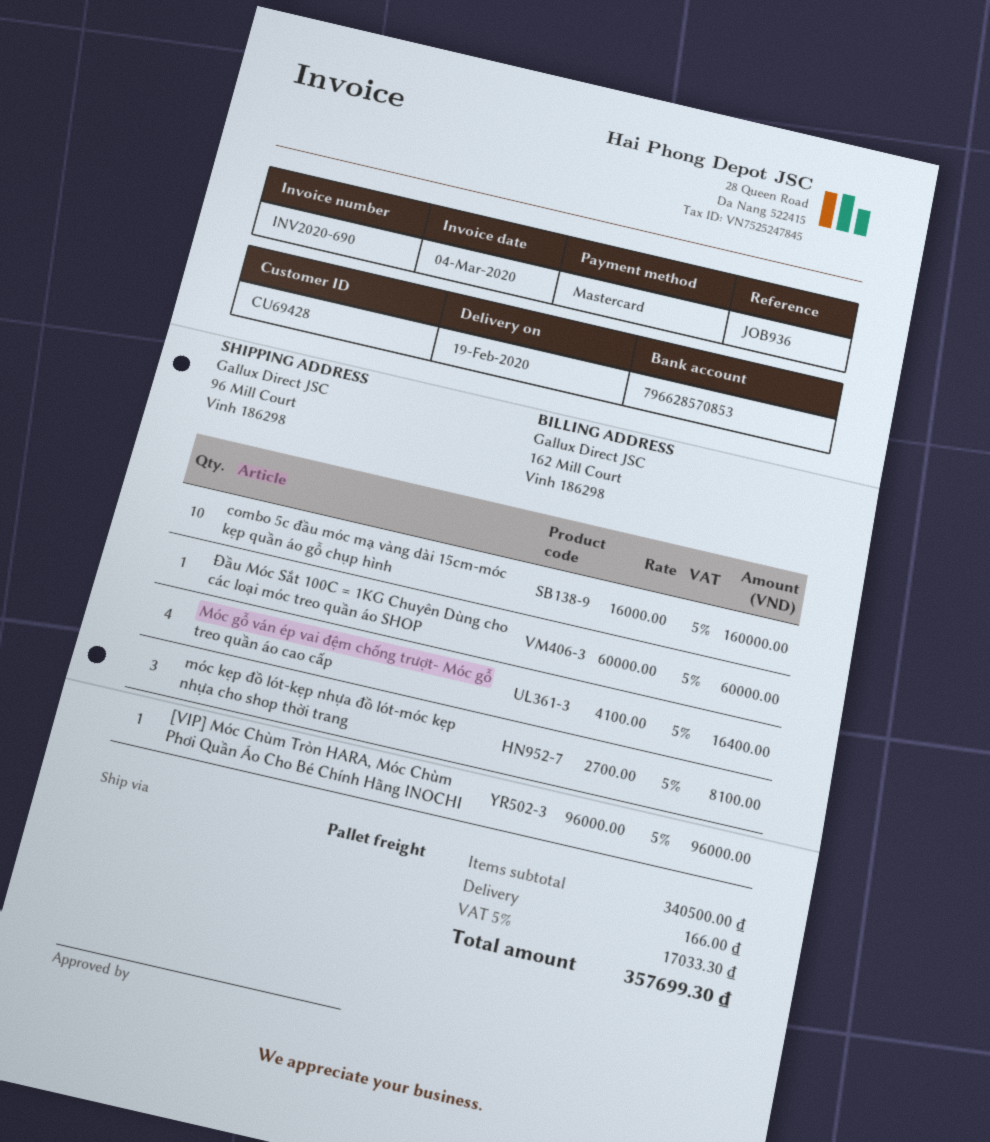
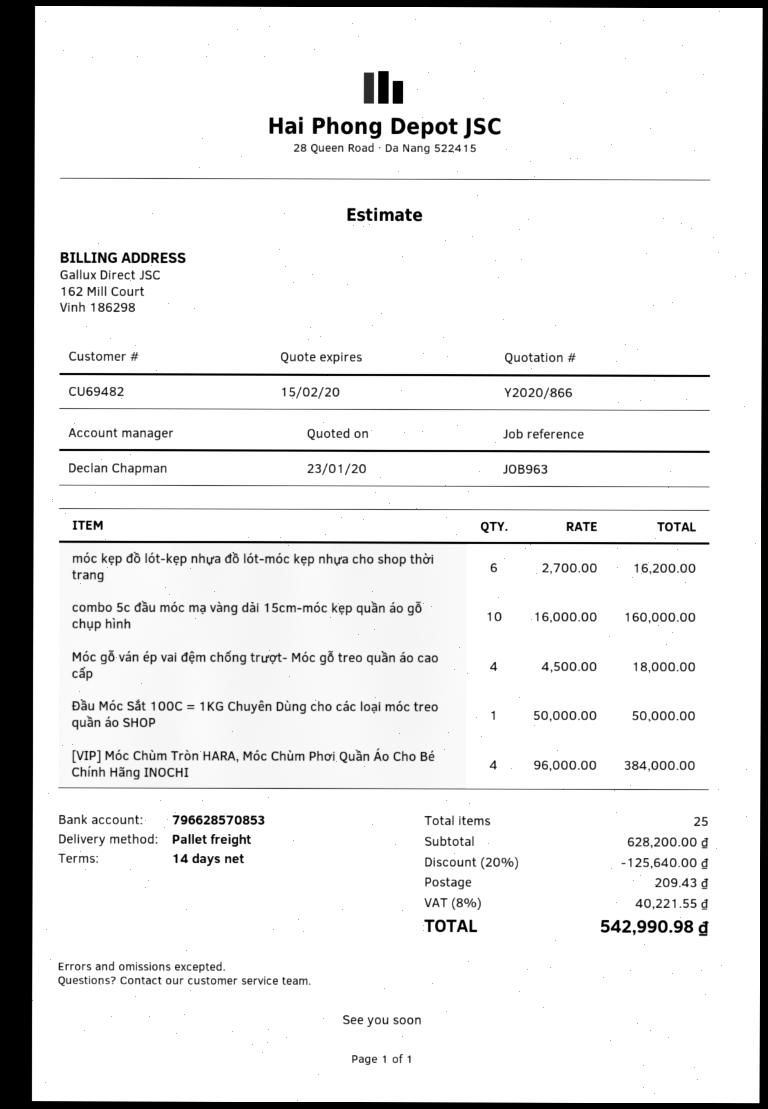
customer number: CU69428 -> CU69482
reference: JOB936 -> JOB963
Đầu Móc Sắt 100C = 1KG Chuyên Dùng cho các loại móc treo quần áo SHOP: 1 x 60000.00 = 60000.00 -> 1 x 50000.00 = 50000.00
Móc gỗ ván ép vai đệm chống trượt- Móc gỗ treo quần áo cao cấp: 4 x 4100.00 = 16400.00 -> 4 x 4500.00 = 18000.00
móc kẹp đồ lót-kẹp nhựa đồ lót-móc kẹp nhựa cho shop thời trang: 3 x 2700.00 = 8100.00 -> 6 x 2700.00 = 16200.00
[VIP] Móc Chùm Tròn HARA, Móc Chùm Phơi Quần Áo Cho Bé Chính Hãng INOCHI: 1 x 96000.00 = 96000.00 -> 4 x 96000.00 = 384000.00
subtotal: 340500.00 -> 628200.00
discount: none -> 20% = 125640.00
shipping: 166.00 -> 209.43
tax: 5% = 17033.30 -> 8% = 40221.55
total: 357699.30 -> 542990.98

